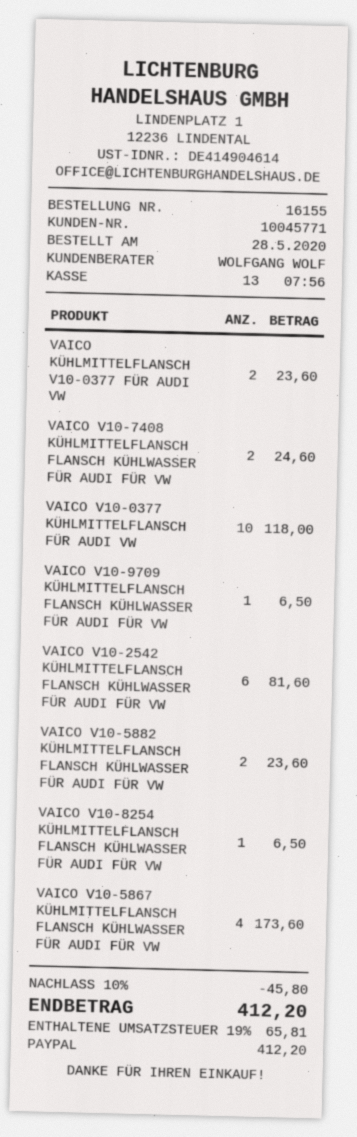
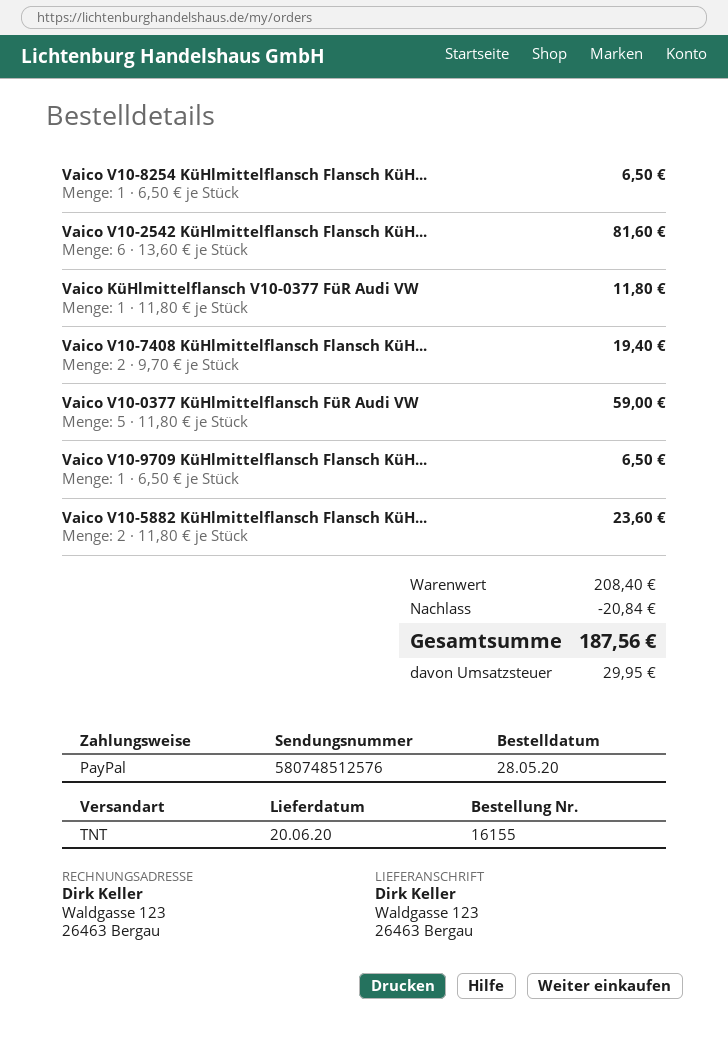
VAICO KÜHLMITTELFLANSCH V10-0377 FÜR AUDI VW: 2 for 23.60 -> 1 for 11.80
VAICO V10-7408 KÜHLMITTELFLANSCH FLANSCH KÜHLWASSER FÜR AUDI FÜR VW: 2 for 24.60 -> 2 for 19.40
VAICO V10-0377 KÜHLMITTELFLANSCH FÜR AUDI VW: 10 for 118.00 -> 5 for 59.00
VAICO V10-5867 KÜHLMITTELFLANSCH FLANSCH KÜHLWASSER FÜR AUDI FÜR VW: 4 for 173.60 -> none
discount: 45.80 -> 20.84
tax: 65.81 -> 29.95
total: 412.20 -> 187.56

